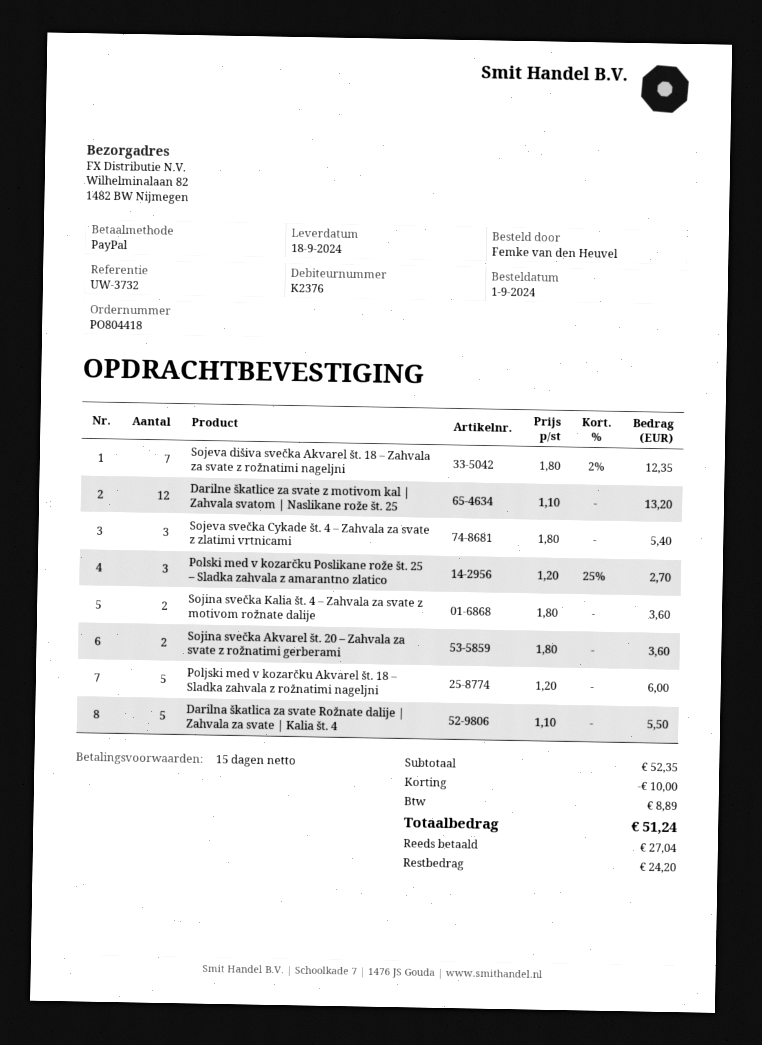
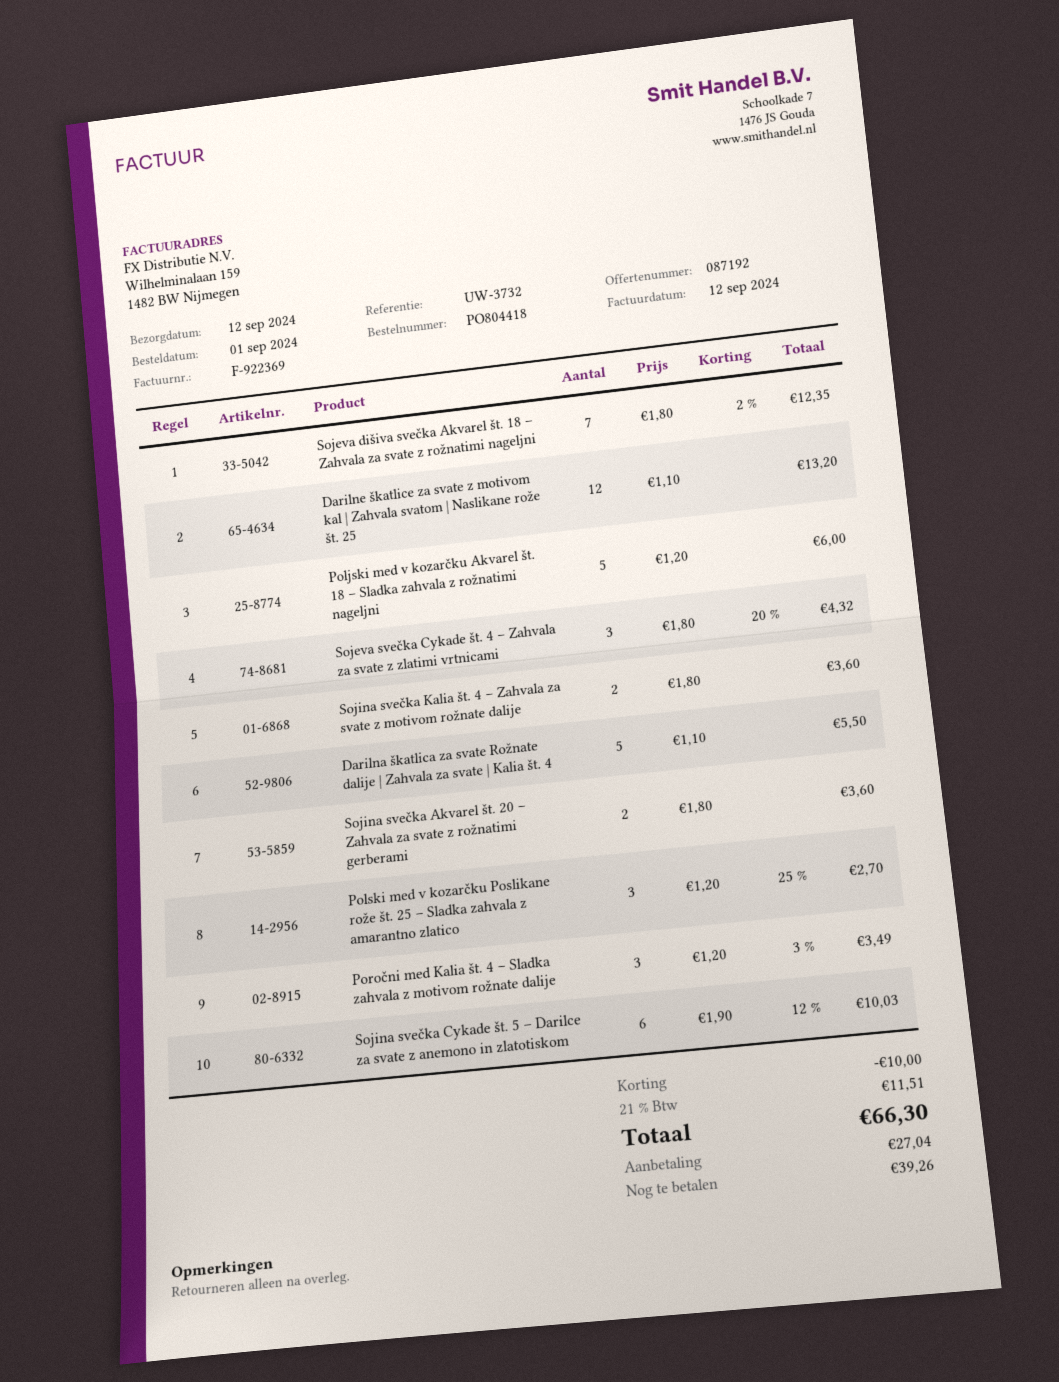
delivery date: 2024-09-18 -> 2024-09-12
Sojeva svečka Cykade št. 4 – Zahvala za svate z zlatimi vrtnicami: 3 x 1.80 = 5.40 -> 3 x 1.80 - 20% = 4.32
Poročni med Kalia št. 4 – Sladka zahvala z motivom rožnate dalije: none -> 3 x 1.20 - 3% = 3.49
Sojina svečka Cykade št. 5 – Darilce za svate z anemono in zlatotiskom: none -> 6 x 1.90 - 12% = 10.03
tax: 8.89 -> 11.51
total: 51.24 -> 66.30
balance: 24.20 -> 39.26

